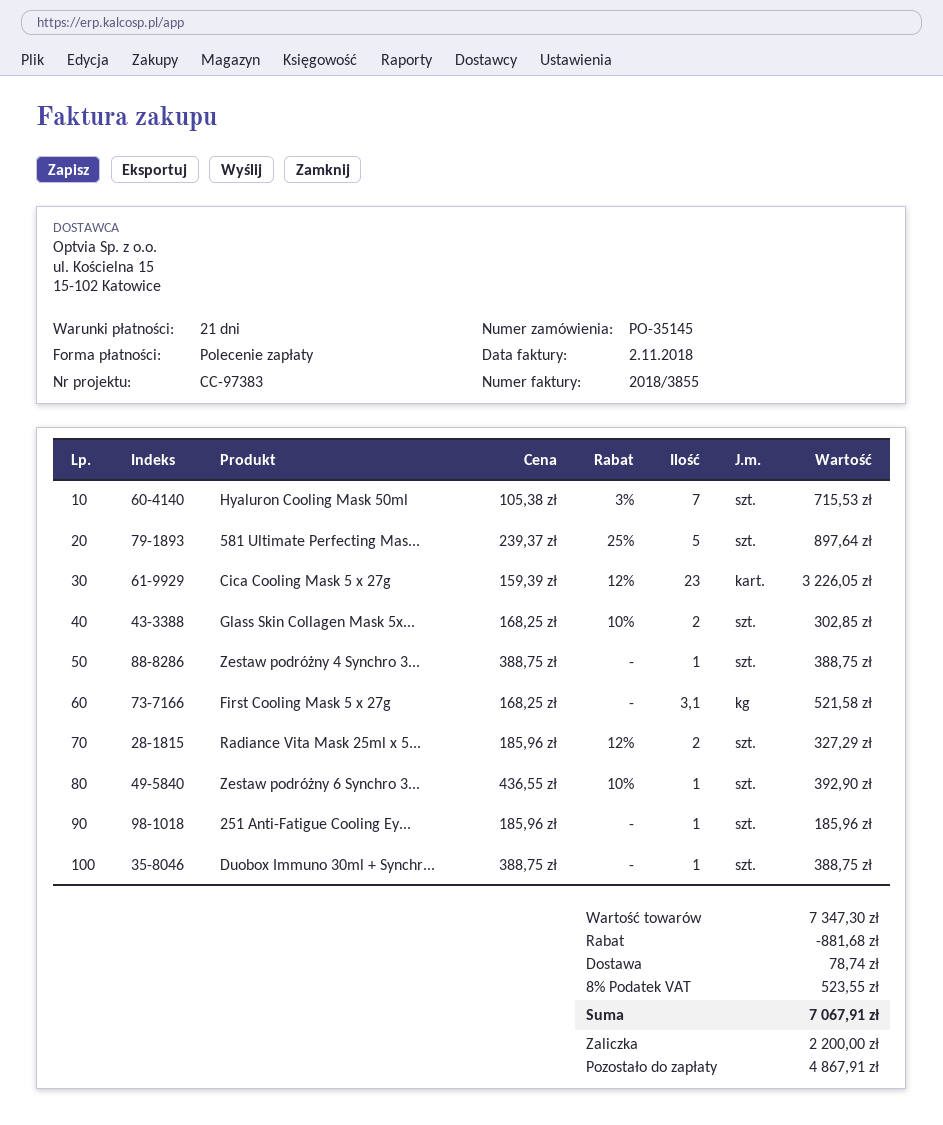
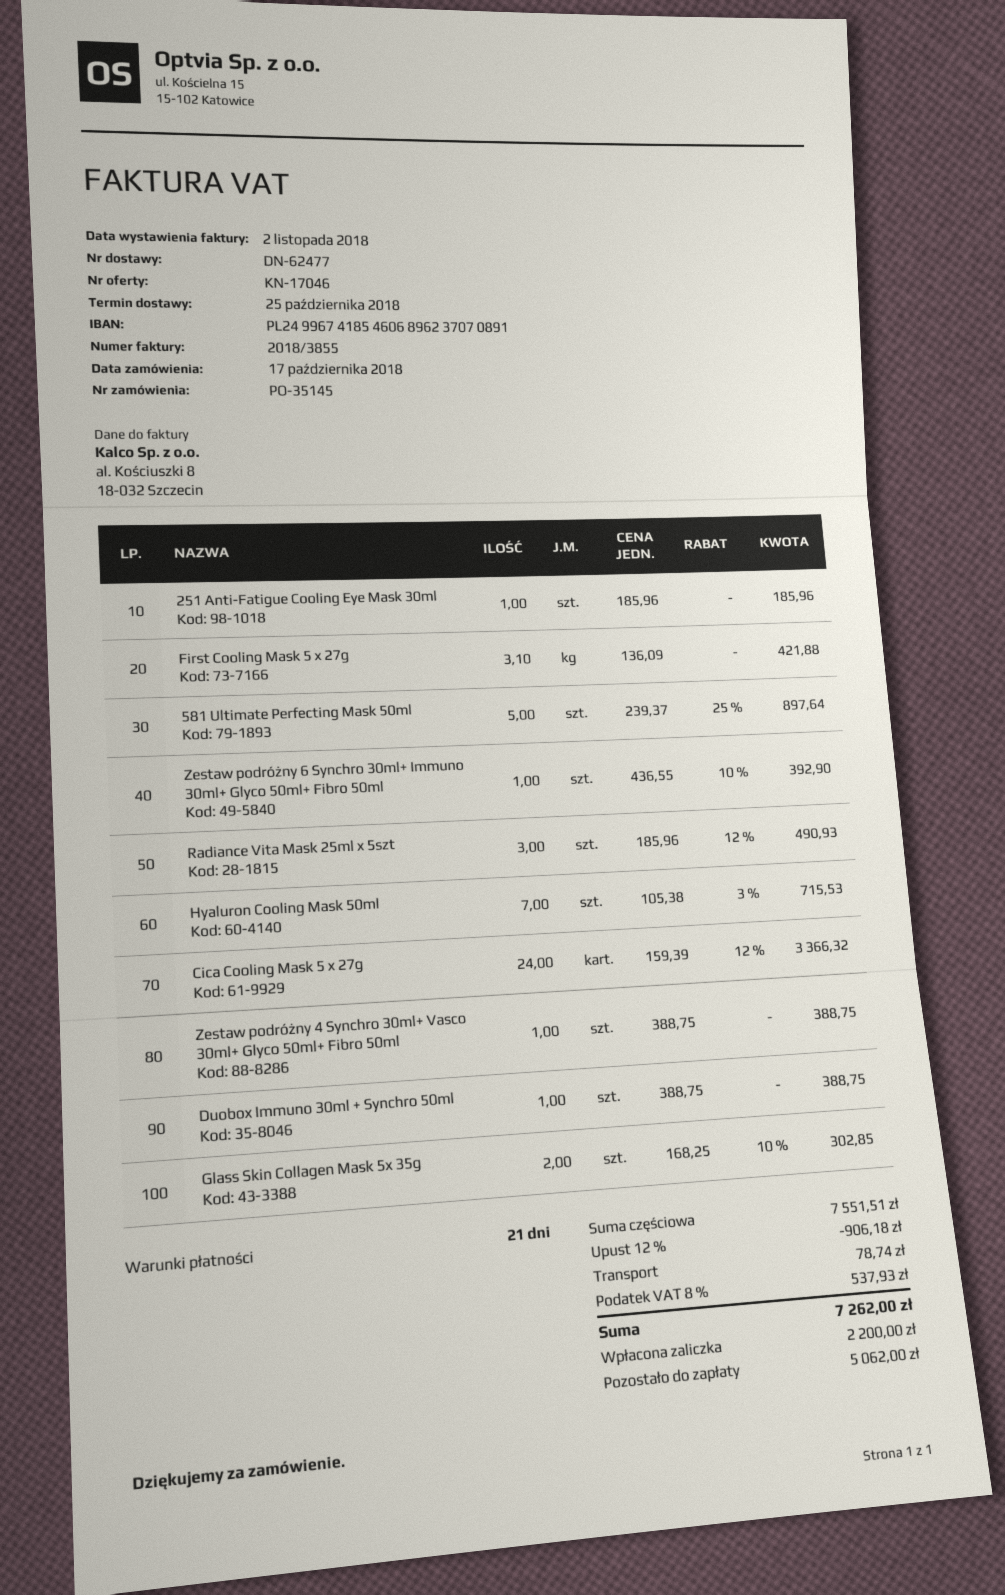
Cica Cooling Mask 5 x 27g: 23 x 159.39 - 12% = 3226.05 -> 24 x 159.39 - 12% = 3366.32
First Cooling Mask 5 x 27g: 3.1 x 168.25 = 521.58 -> 3.1 x 136.09 = 421.88
Radiance Vita Mask 25ml x 5...: 2 x 185.96 - 12% = 327.29 -> 3 x 185.96 - 12% = 490.93
subtotal: 7347.30 -> 7551.51
discount: 881.68 -> 906.18
tax: 8% = 523.55 -> 8% = 537.93
total: 7067.91 -> 7262.00
balance: 4867.91 -> 5062.00

